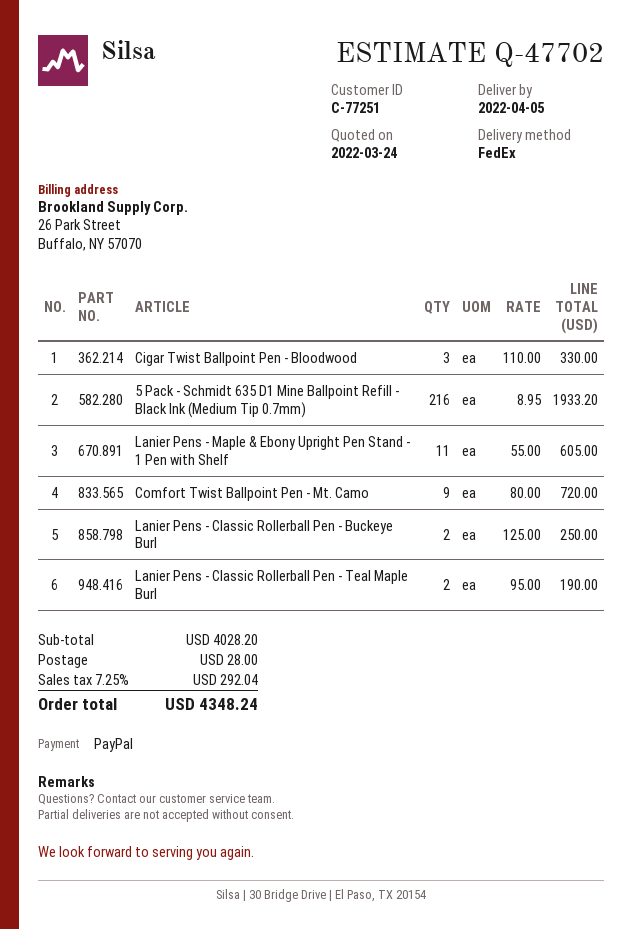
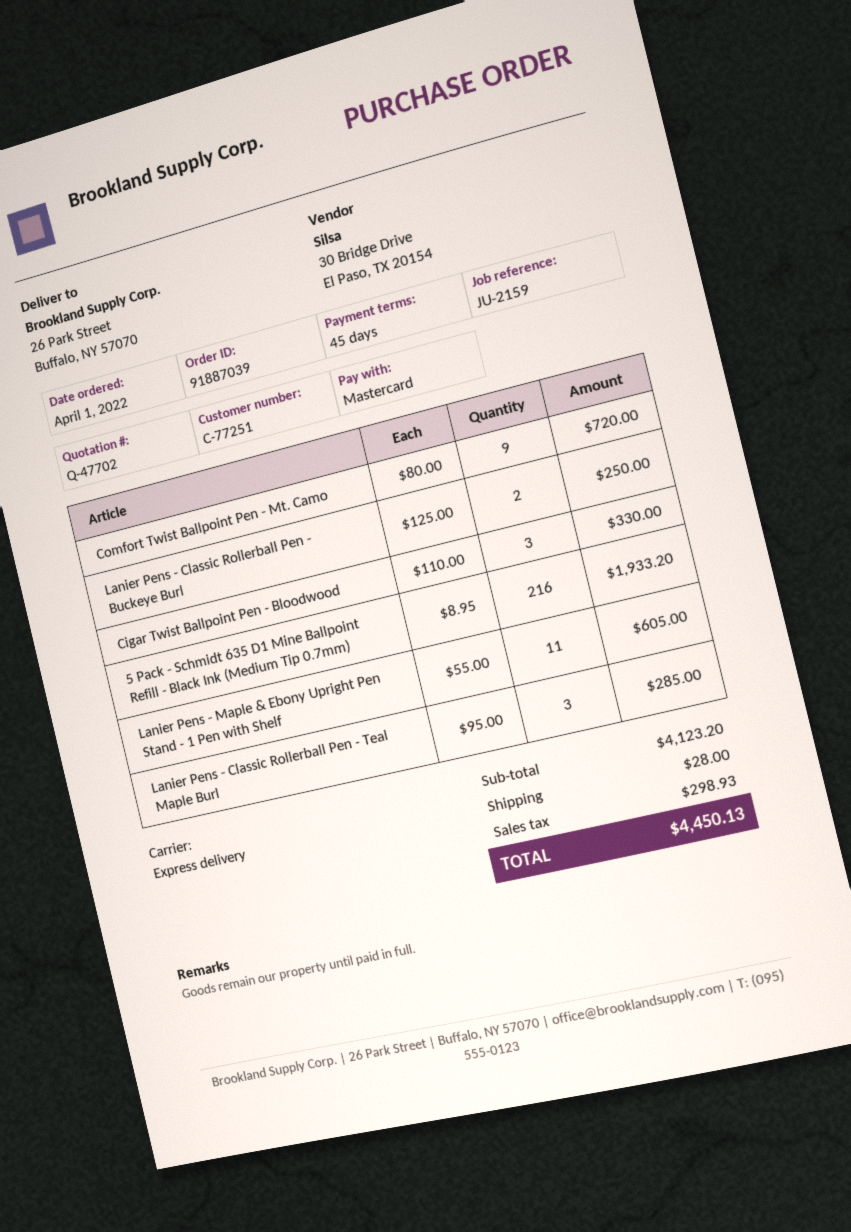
payment method: PayPal -> Mastercard
shipping method: FedEx -> express
Lanier Pens - Classic Rollerball Pen - Teal Maple Burl: 2 x 95.00 = 190.00 -> 3 x 95.00 = 285.00
subtotal: 4028.20 -> 4123.20
tax: 292.04 -> 298.93
total: 4348.24 -> 4450.13

